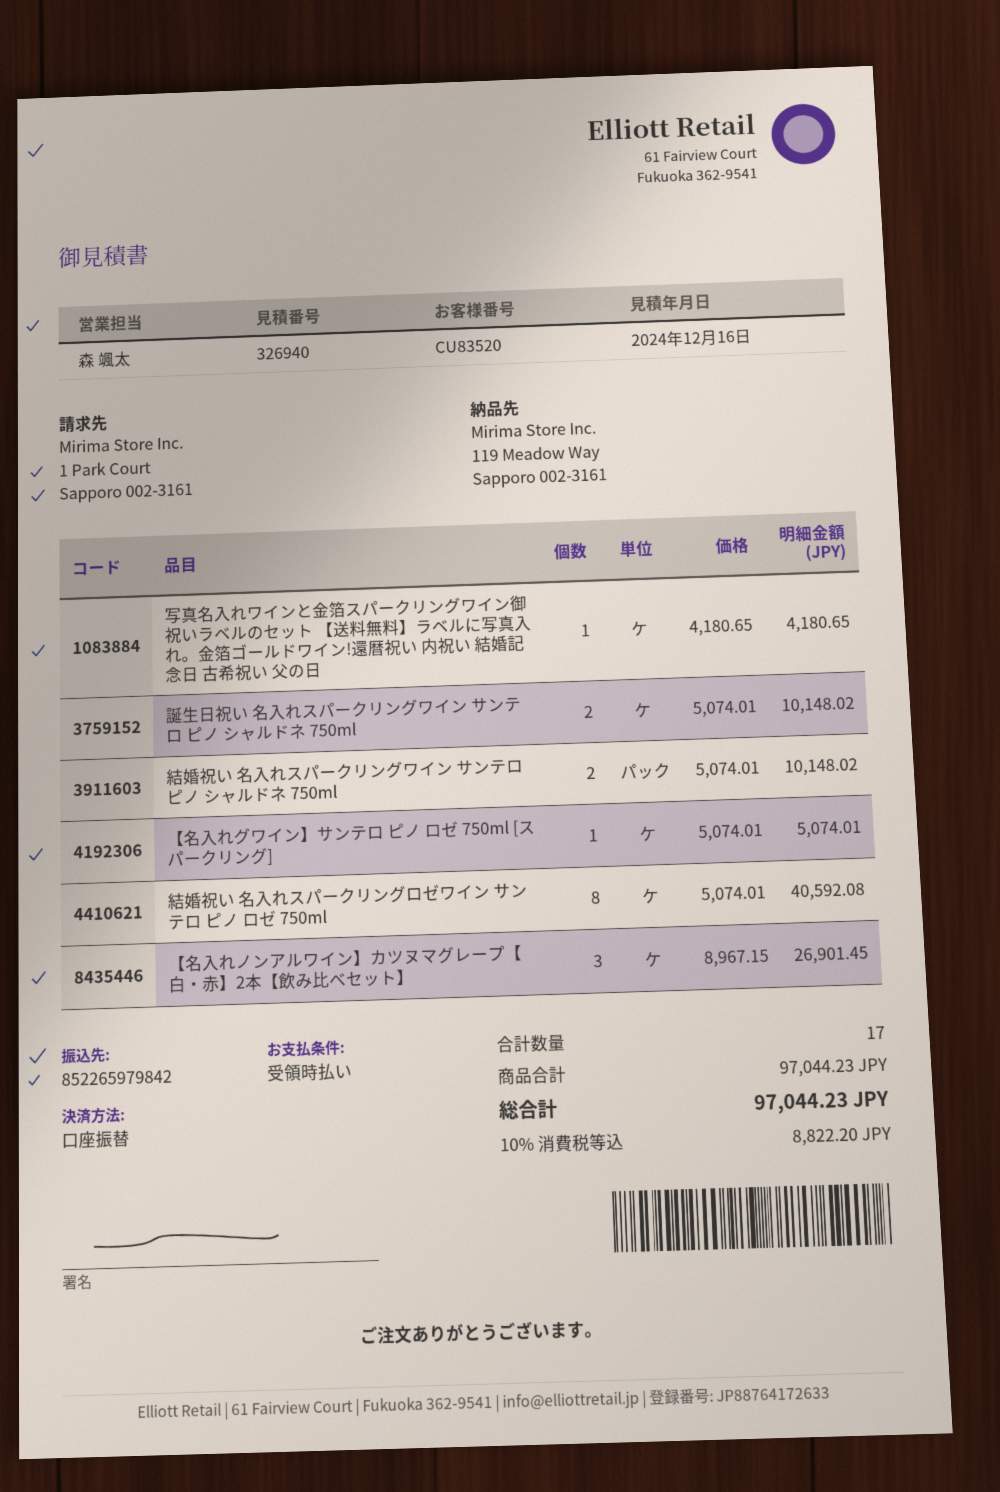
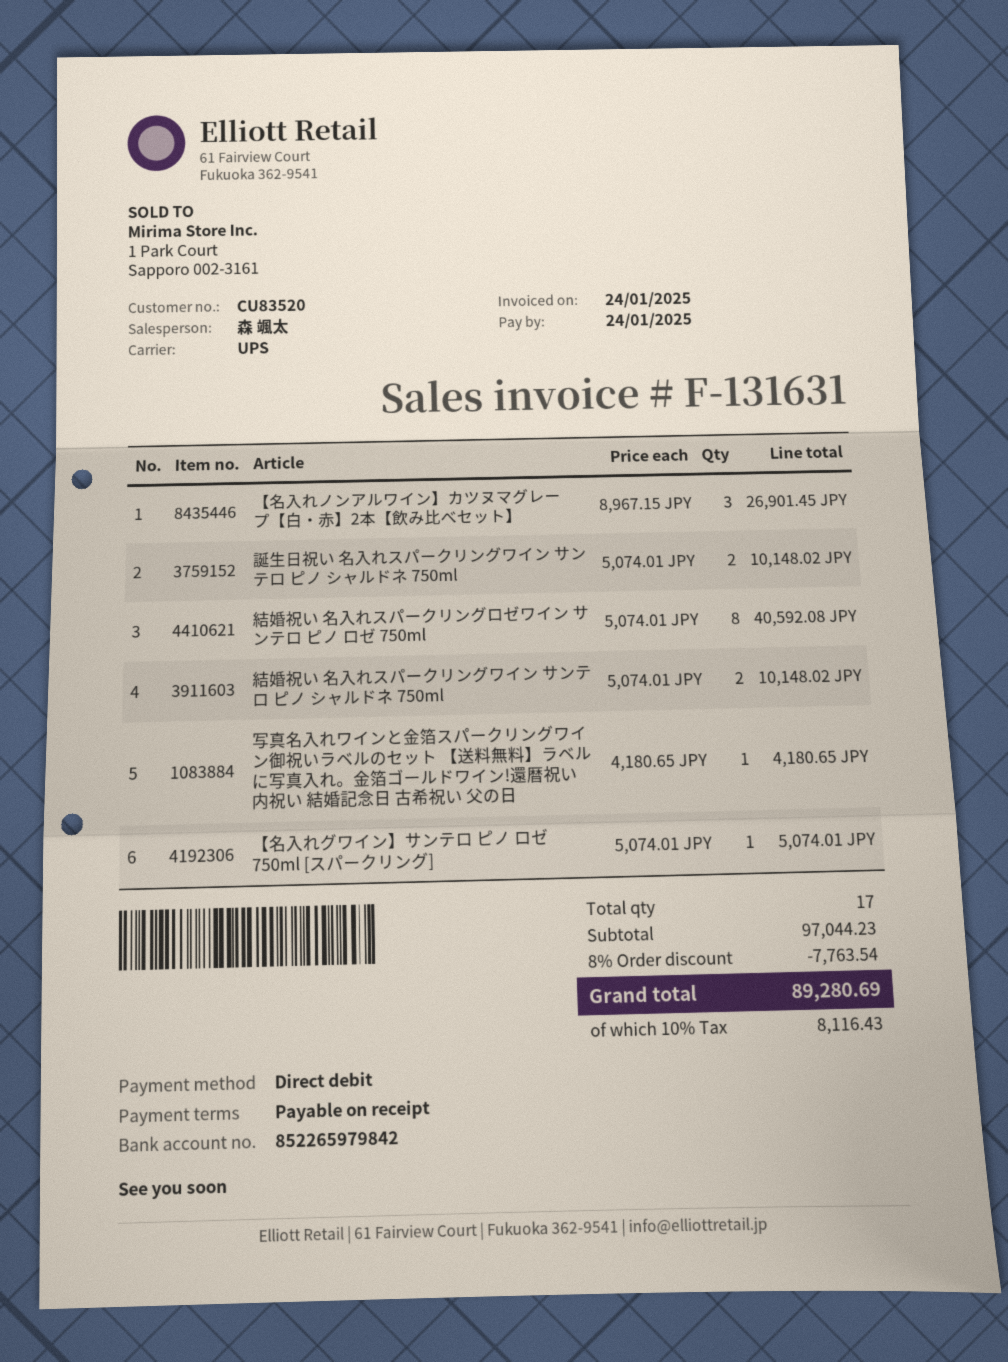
discount: none -> 8% = 7763.54
tax: 10% = 8822.20 -> 10% = 8116.43
total: 97044.23 -> 89280.69

